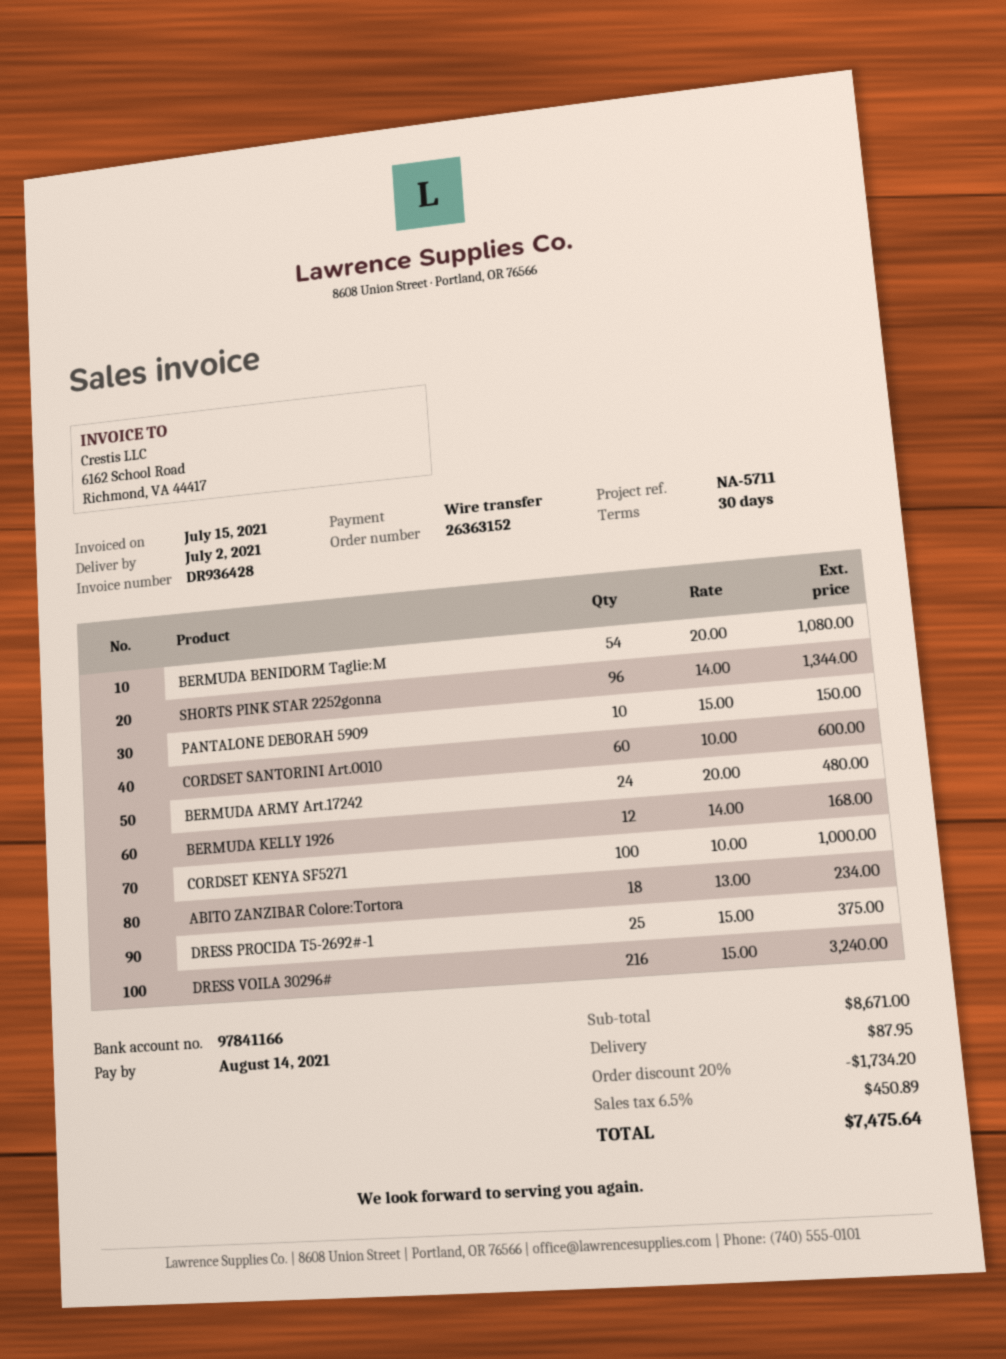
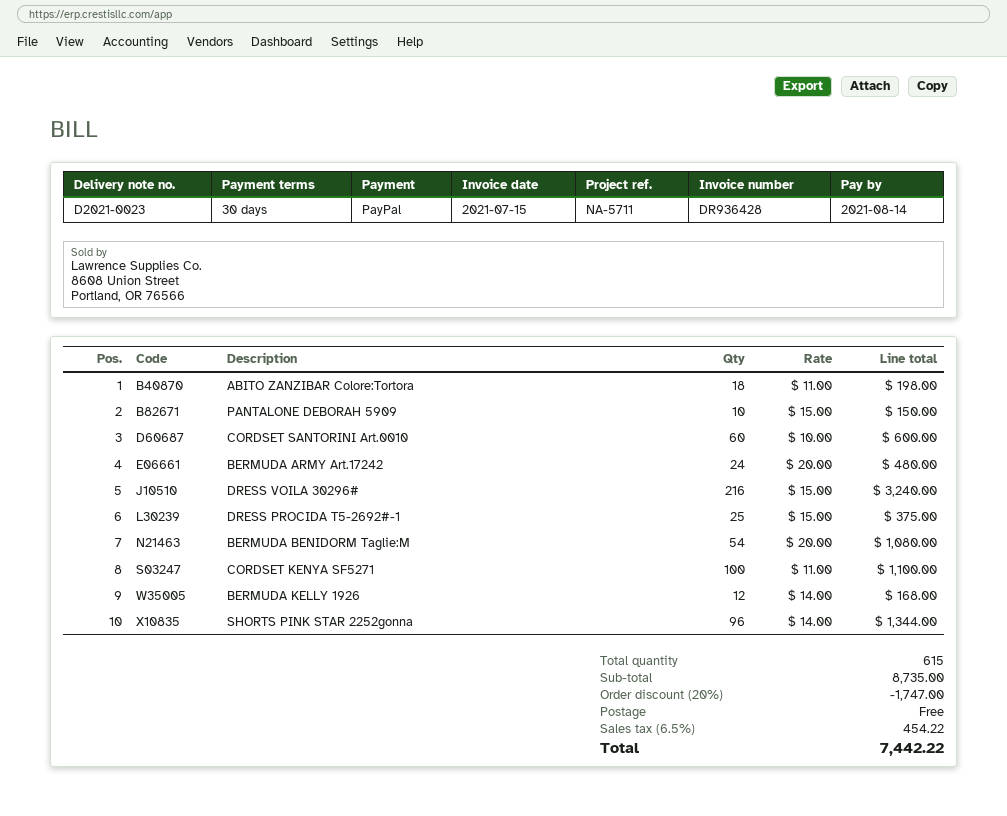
payment method: bank transfer -> PayPal
CORDSET KENYA SF5271: 100 x 10.00 = 1000.00 -> 100 x 11.00 = 1100.00
ABITO ZANZIBAR Colore:Tortora: 18 x 13.00 = 234.00 -> 18 x 11.00 = 198.00
subtotal: 8671.00 -> 8735.00
discount: 20% = 1734.20 -> 20% = 1747.00
shipping: 87.95 -> 0.00
tax: 6.5% = 450.89 -> 6.5% = 454.22
total: 7475.64 -> 7442.22

